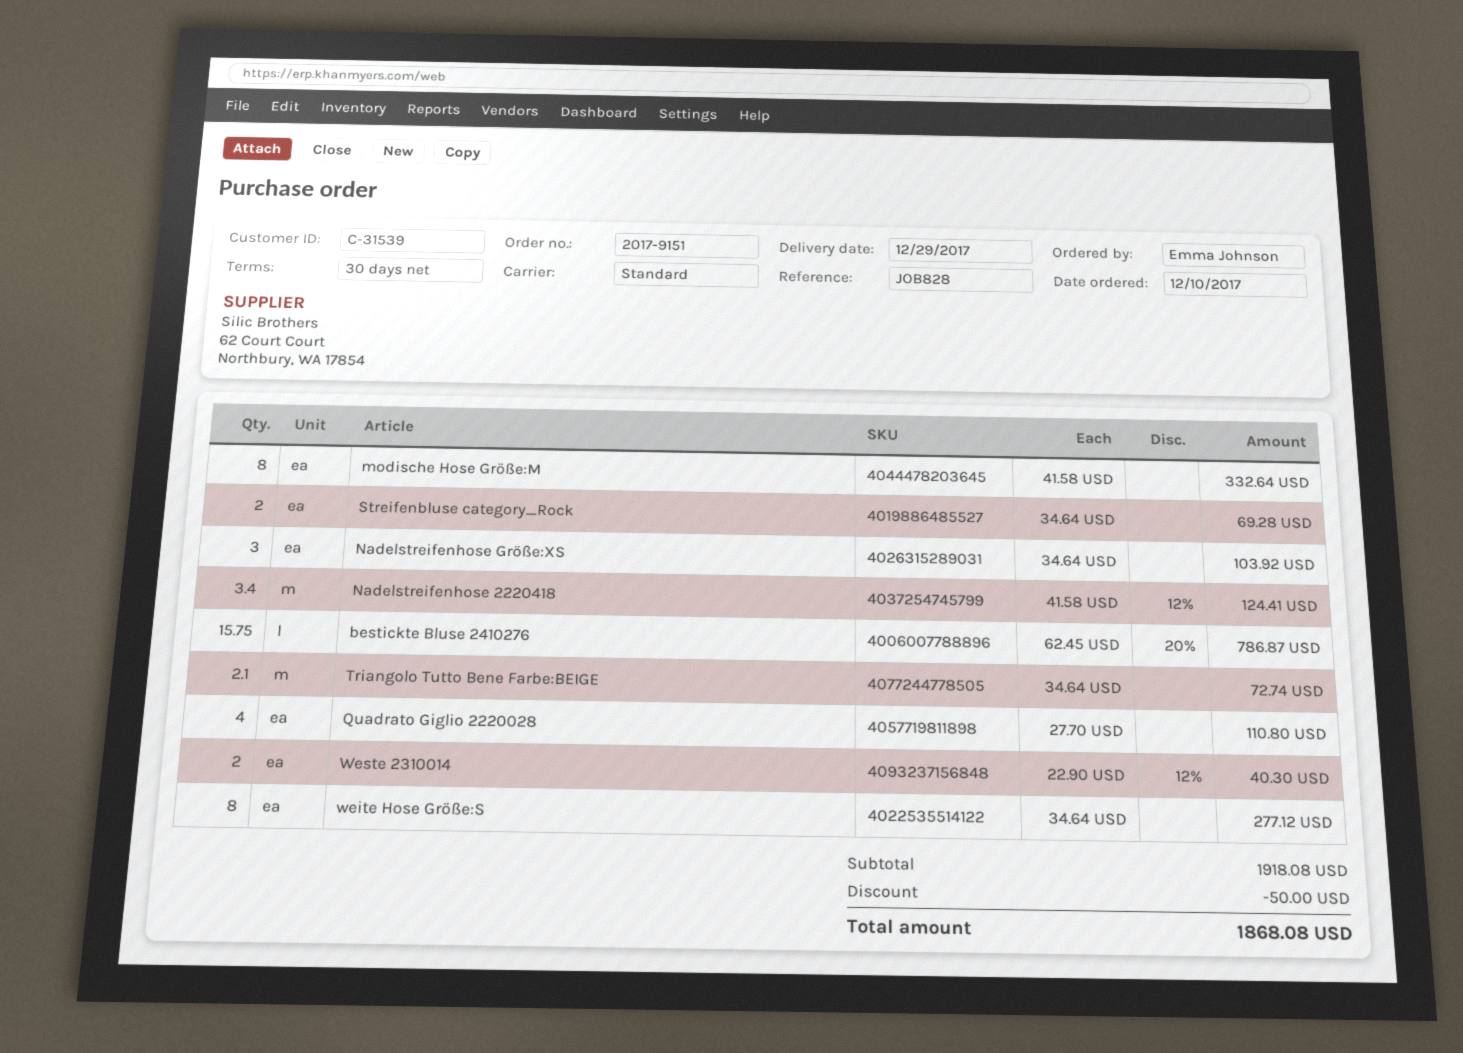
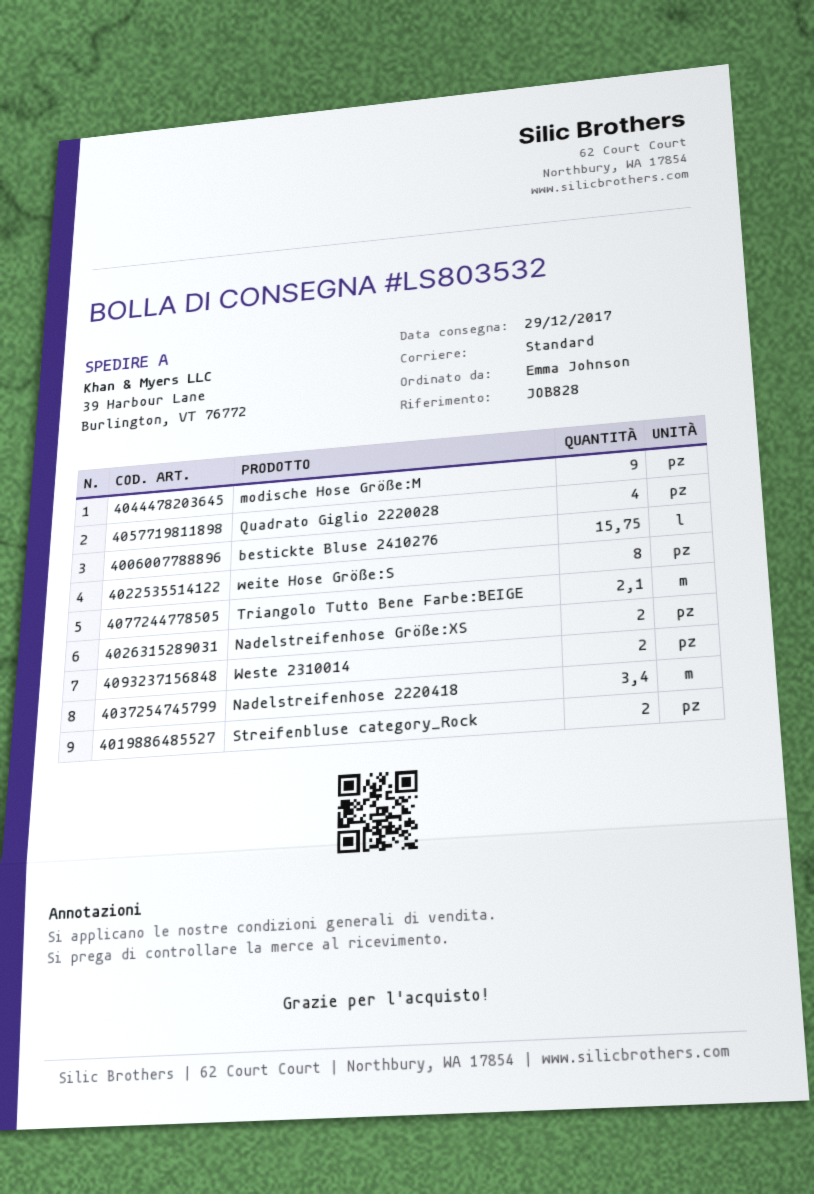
modische Hose Größe:M: 8 -> 9
Nadelstreifenhose Größe:XS: 3 -> 2

